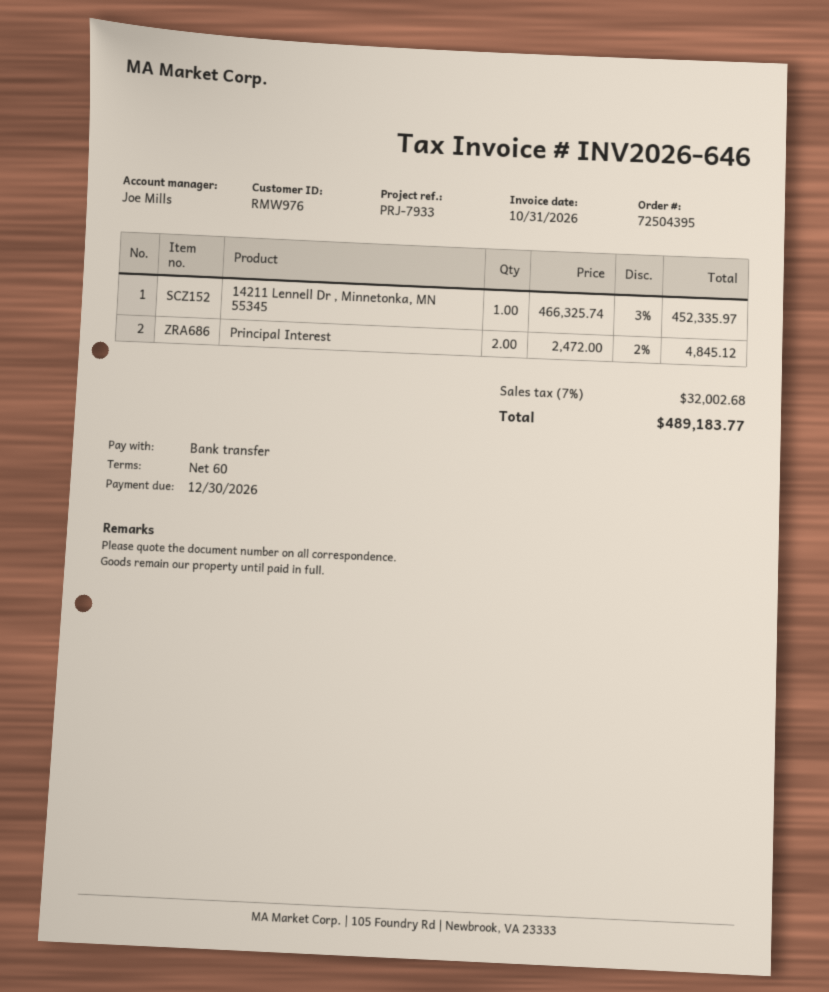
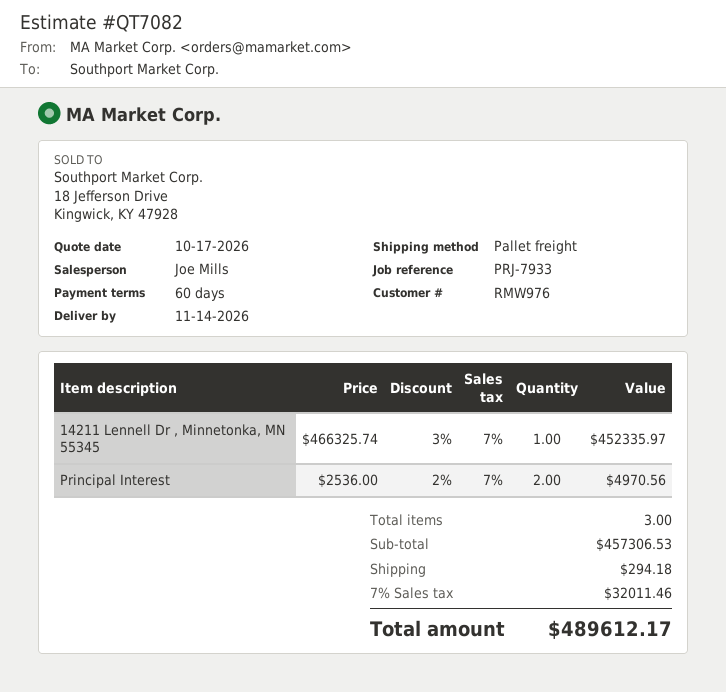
Principal Interest: 2 x 2472.00 - 2% = 4845.12 -> 2 x 2536.00 - 2% = 4970.56
shipping: none -> 294.18
tax: 7% = 32002.68 -> 7% = 32011.46
total: 489183.77 -> 489612.17

